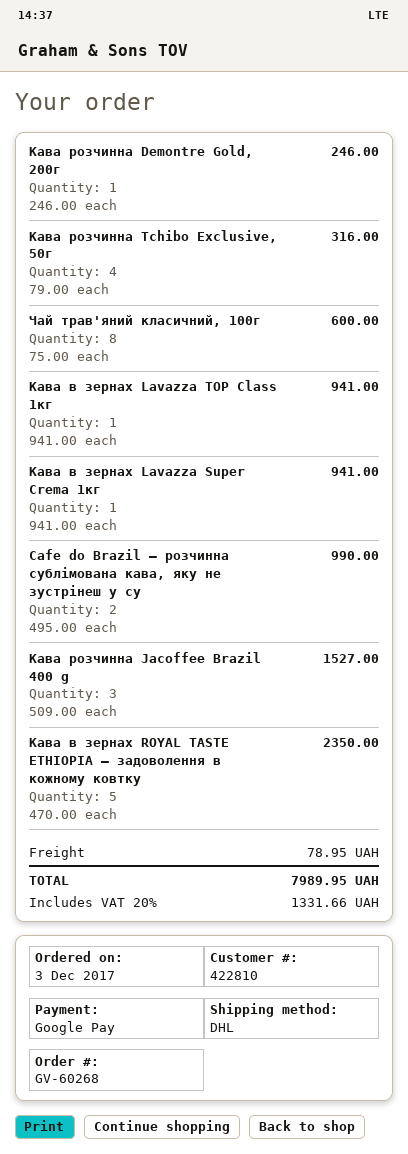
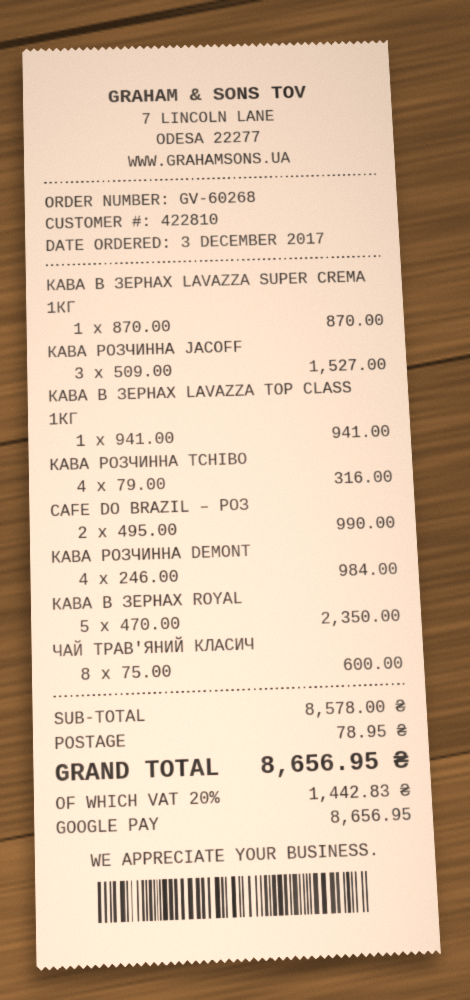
Кава розчинна Demontre Gold, 200г: 1 x 246.00 = 246.00 -> 4 x 246.00 = 984.00
Кава в зернах Lavazza Super Crema 1кг: 1 x 941.00 = 941.00 -> 1 x 870.00 = 870.00
tax: 20% = 1331.66 -> 20% = 1442.83
total: 7989.95 -> 8656.95

